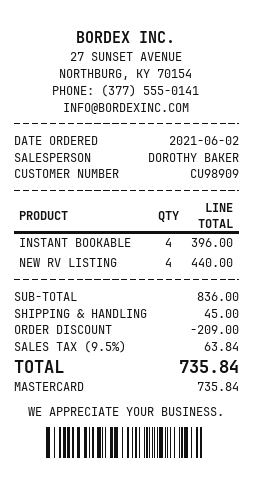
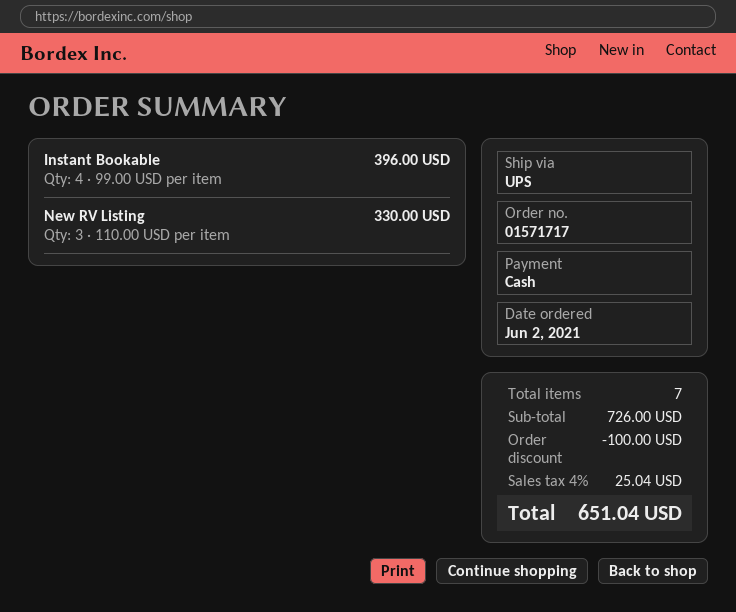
payment method: Mastercard -> cash
NEW RV LISTING: 4 for 440.00 -> 3 for 330.00
subtotal: 836.00 -> 726.00
discount: 209.00 -> 100.00
shipping: 45.00 -> none
tax: 9.5% = 63.84 -> 4% = 25.04
total: 735.84 -> 651.04

